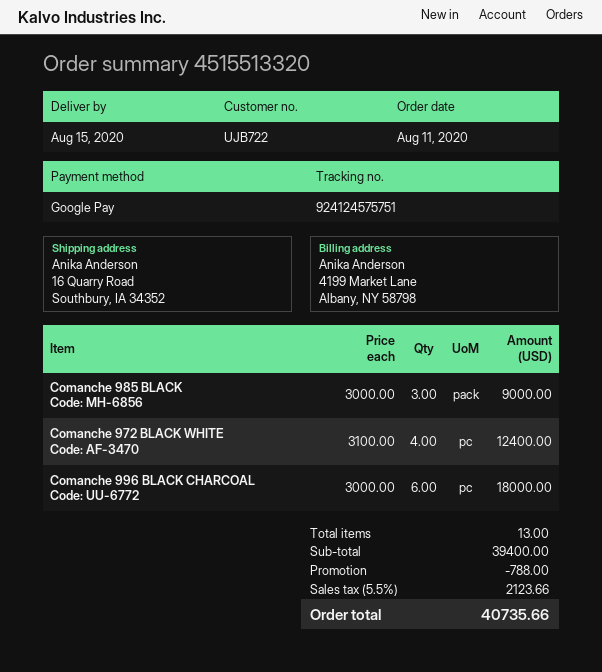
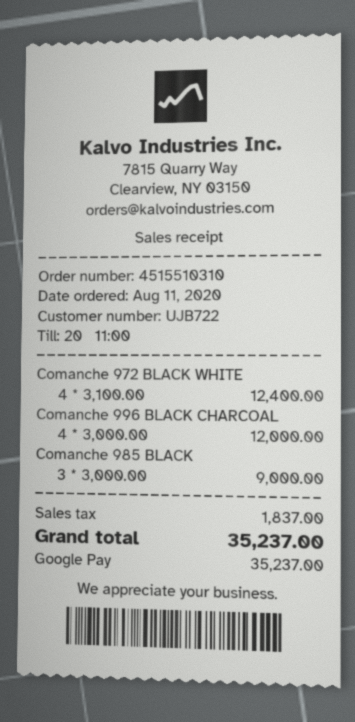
order number: 4515513320 -> 4515510310
Comanche 996 BLACK CHARCOAL: 6 x 3000.00 = 18000.00 -> 4 x 3000.00 = 12000.00
discount: 788.00 -> none
tax: 2123.66 -> 1837.00
total: 40735.66 -> 35237.00

